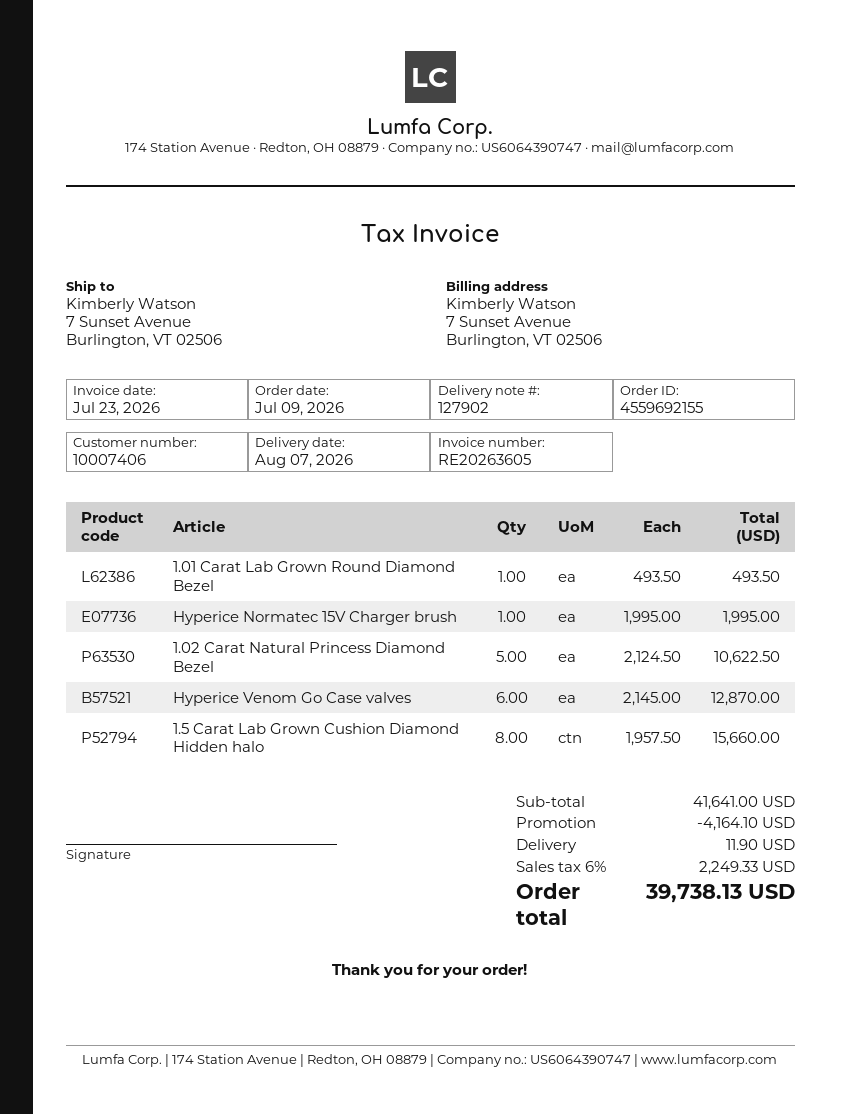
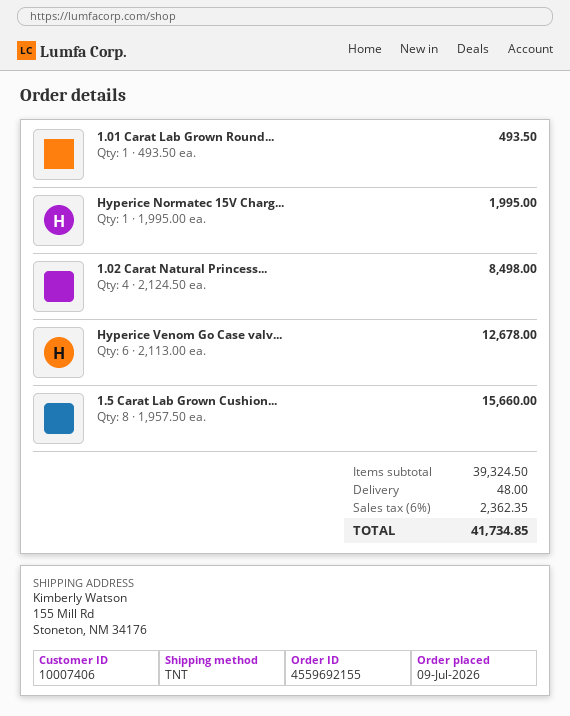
ship to: 7 Sunset Avenue, Burlington, VT 02506 -> 155 Mill Rd, Stoneton, NM 34176
1.02 Carat Natural Princess Diamond Bezel: 5 x 2124.50 = 10622.50 -> 4 x 2124.50 = 8498.00
Hyperice Venom Go Case valves: 6 x 2145.00 = 12870.00 -> 6 x 2113.00 = 12678.00
subtotal: 41641.00 -> 39324.50
discount: 4164.10 -> none
shipping: 11.90 -> 48.00
tax: 6% = 2249.33 -> 6% = 2362.35
total: 39738.13 -> 41734.85

